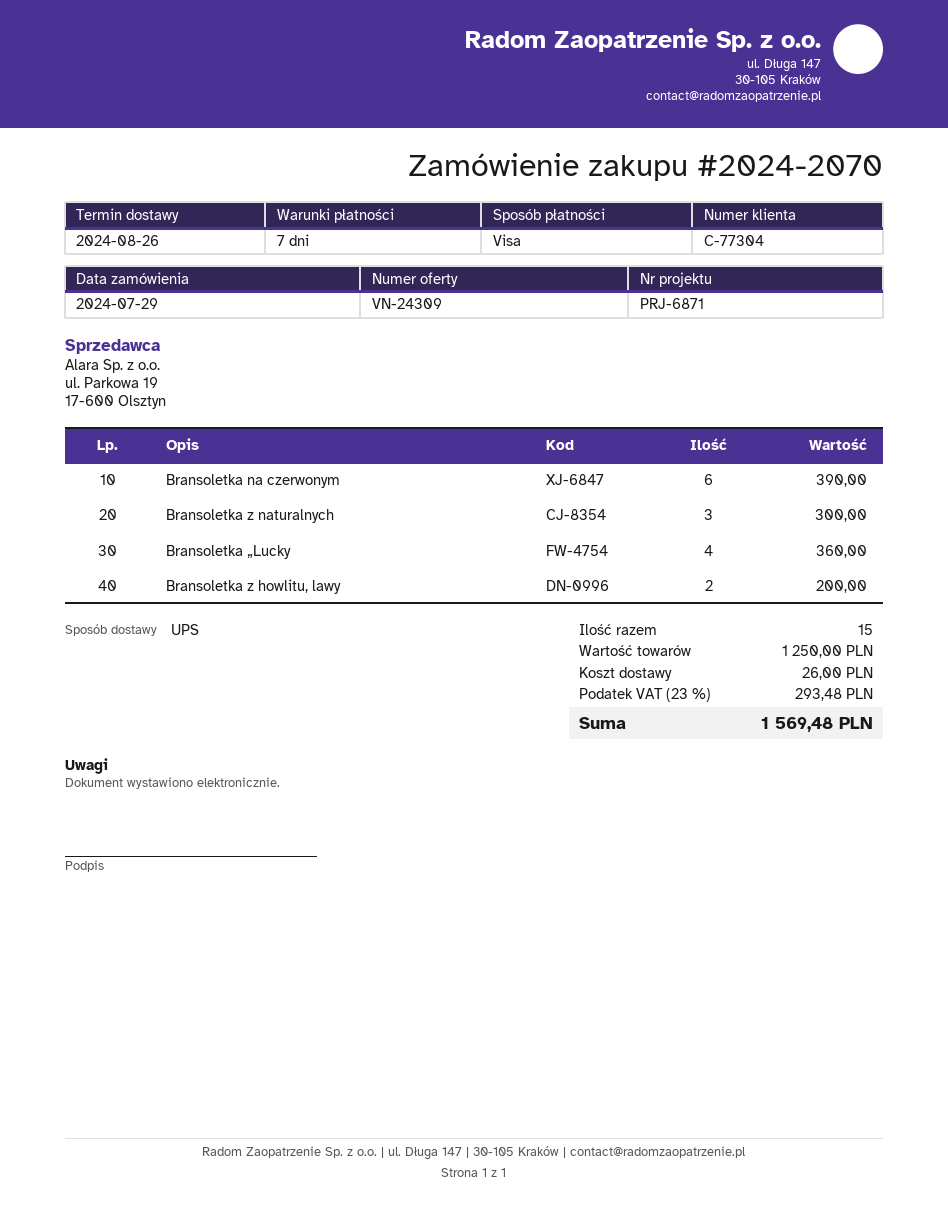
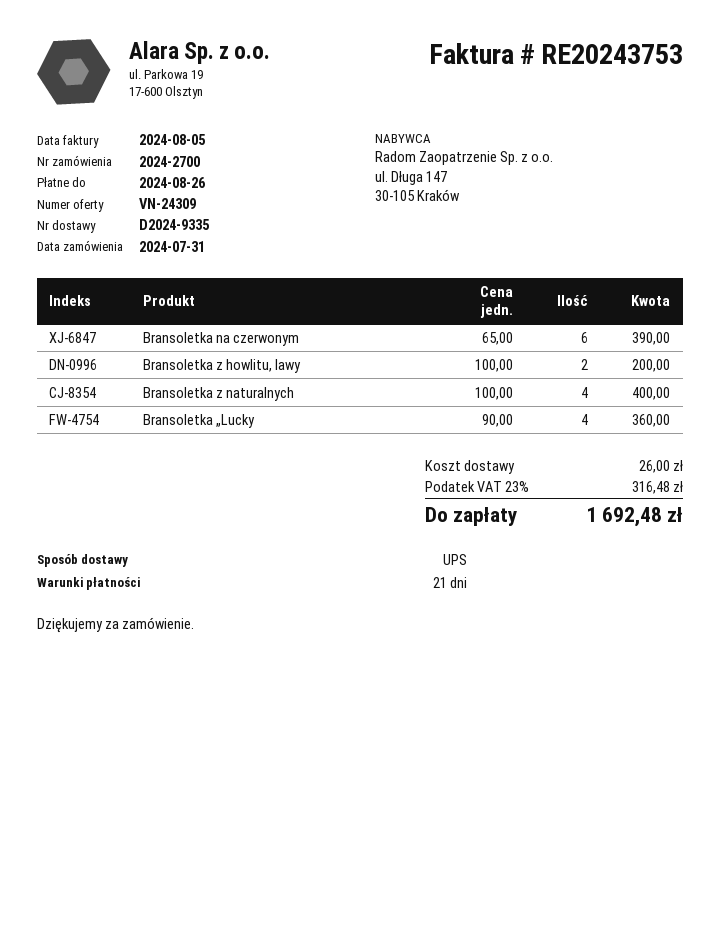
order number: 2024-2070 -> 2024-2700
order date: 2024-07-29 -> 2024-07-31
payment terms: 7 days -> 21 days
Bransoletka z naturalnych: 3 for 300.00 -> 4 for 400.00
tax: 23% = 293.48 -> 23% = 316.48
total: 1569.48 -> 1692.48

